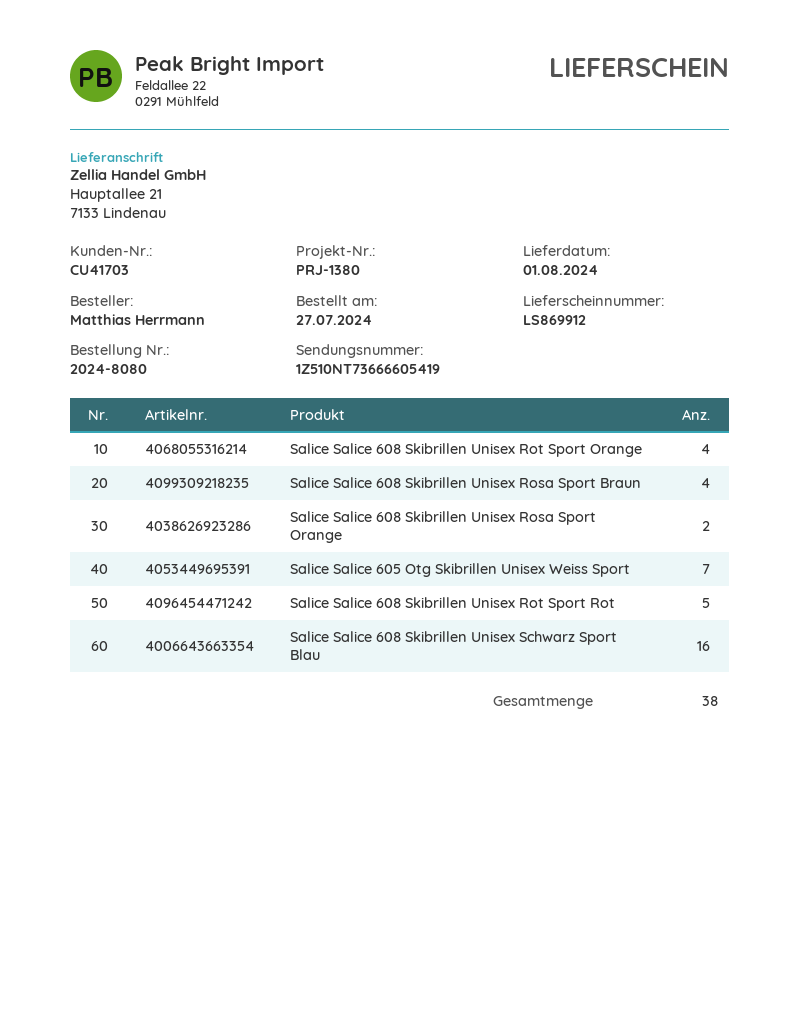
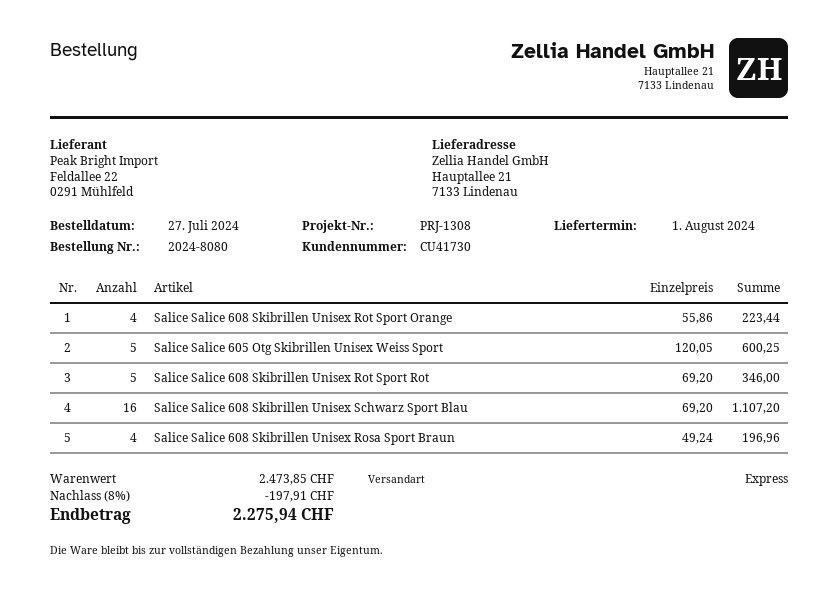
customer number: CU41703 -> CU41730
reference: PRJ-1380 -> PRJ-1308
Salice Salice 608 Skibrillen Unisex Rosa Sport Orange: 2 -> none
Salice Salice 605 Otg Skibrillen Unisex Weiss Sport: 7 -> 5

